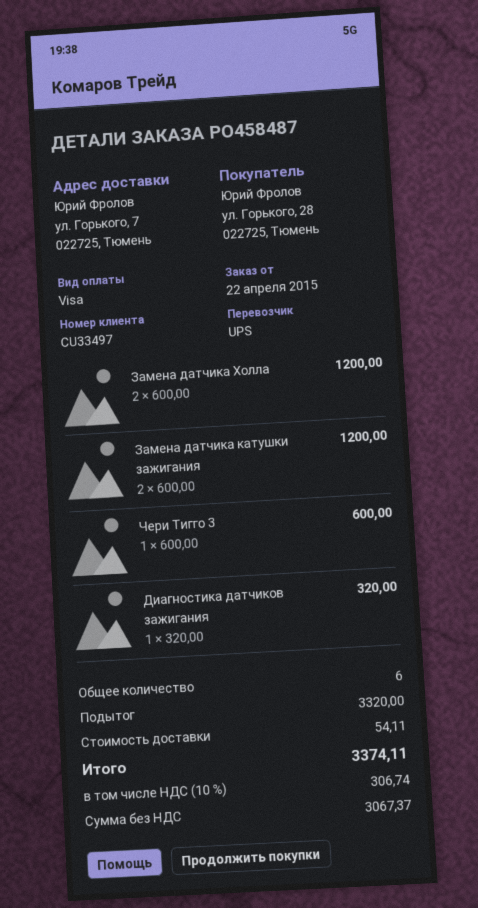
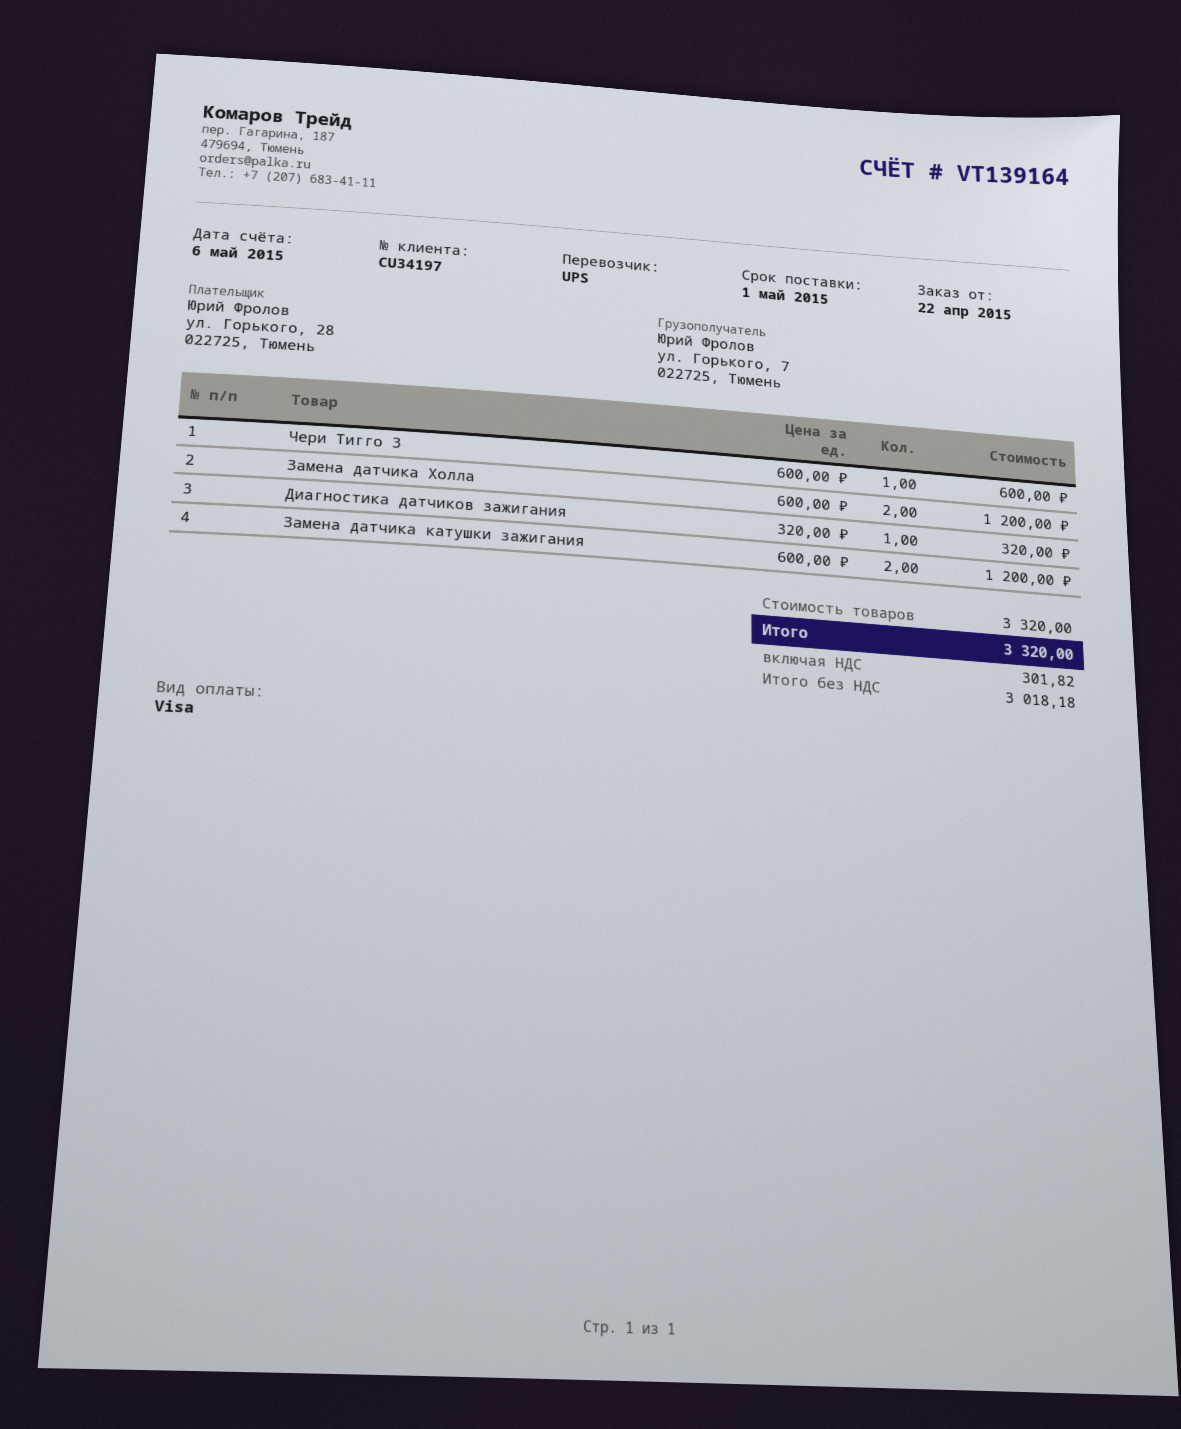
customer number: CU33497 -> CU34197
shipping: 54.11 -> none
net: 3067.37 -> 3018.18
tax: 306.74 -> 301.82
total: 3374.11 -> 3320.00

